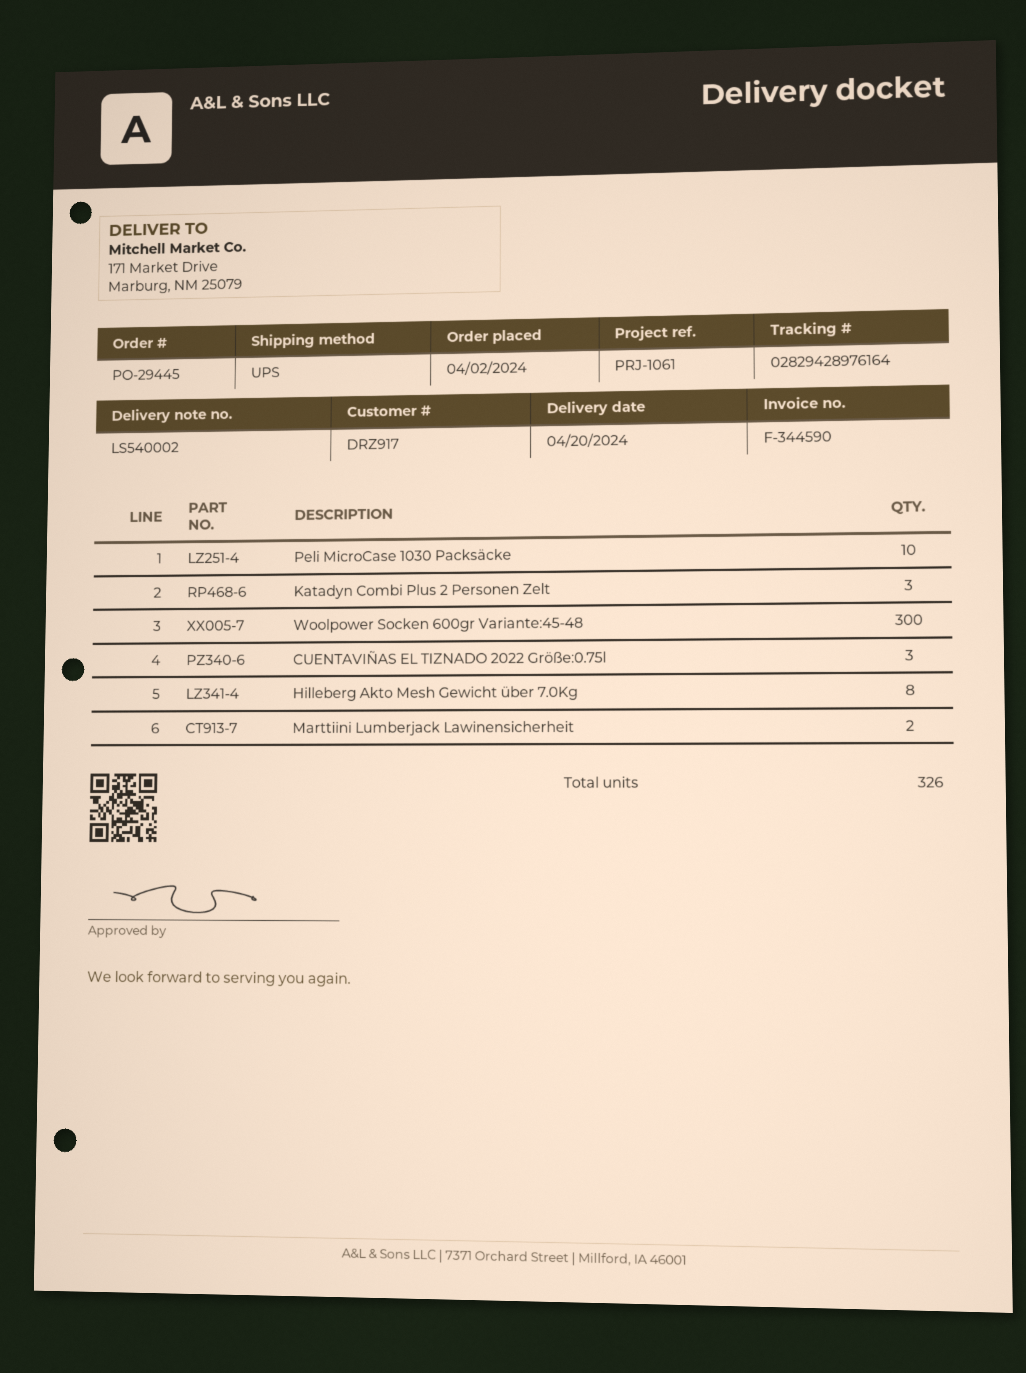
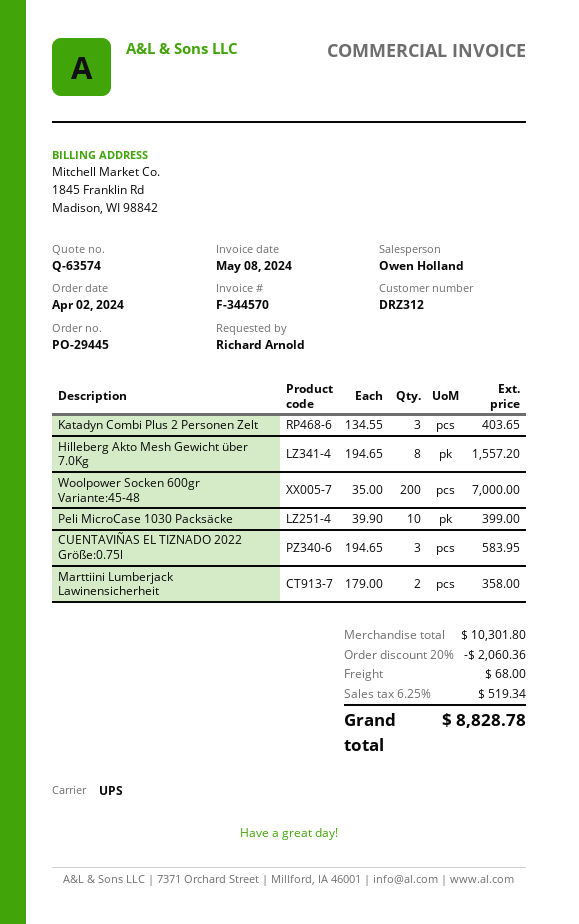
invoice number: F-344590 -> F-344570
customer number: DRZ917 -> DRZ312
Woolpower Socken 600gr Variante:45-48: 300 -> 200

